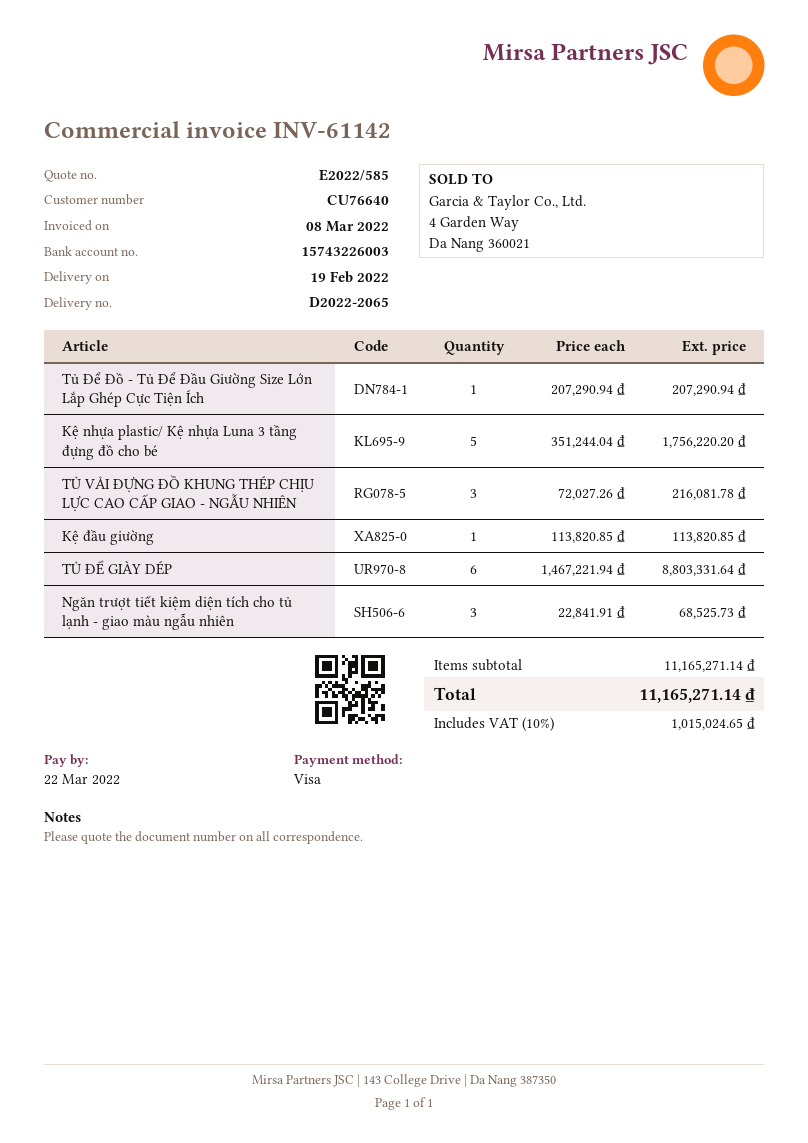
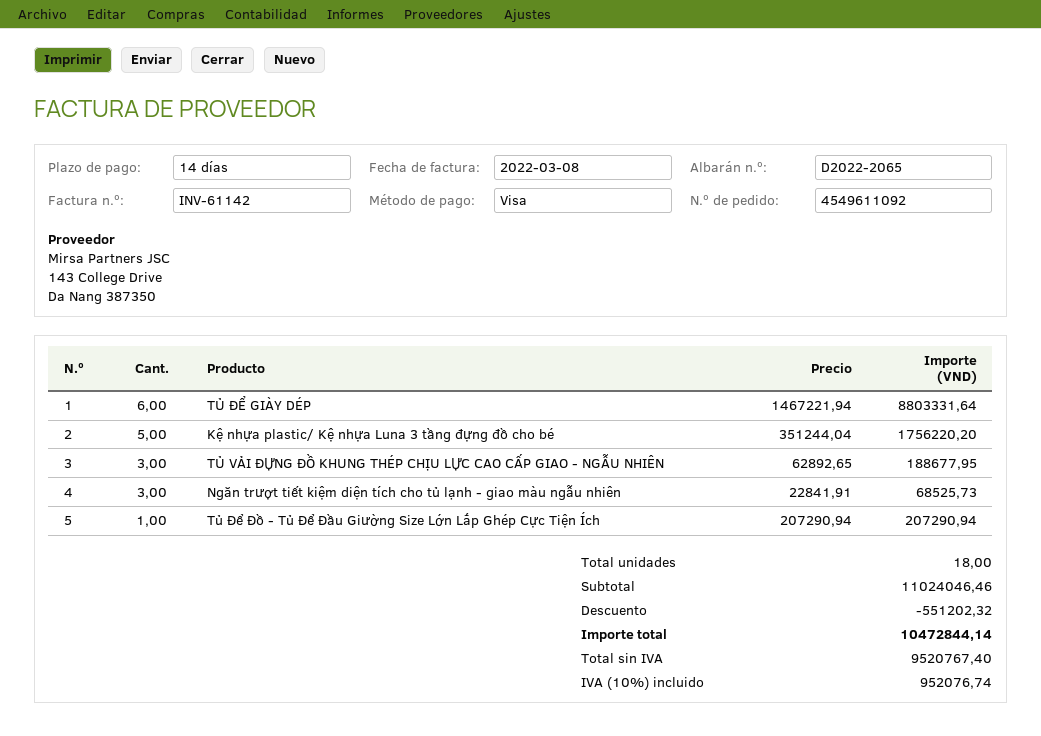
TỦ VẢI ĐỰNG ĐỒ KHUNG THÉP CHỊU LỰC CAO CẤP GIAO - NGẪU NHIÊN: 3 x 72027.26 = 216081.78 -> 3 x 62892.65 = 188677.95
Kệ đầu giường: 1 x 113820.85 = 113820.85 -> none
subtotal: 11165271.14 -> 11024046.46
discount: none -> 551202.32
tax: 10% = 1015024.65 -> 10% = 952076.74
total: 11165271.14 -> 10472844.14

